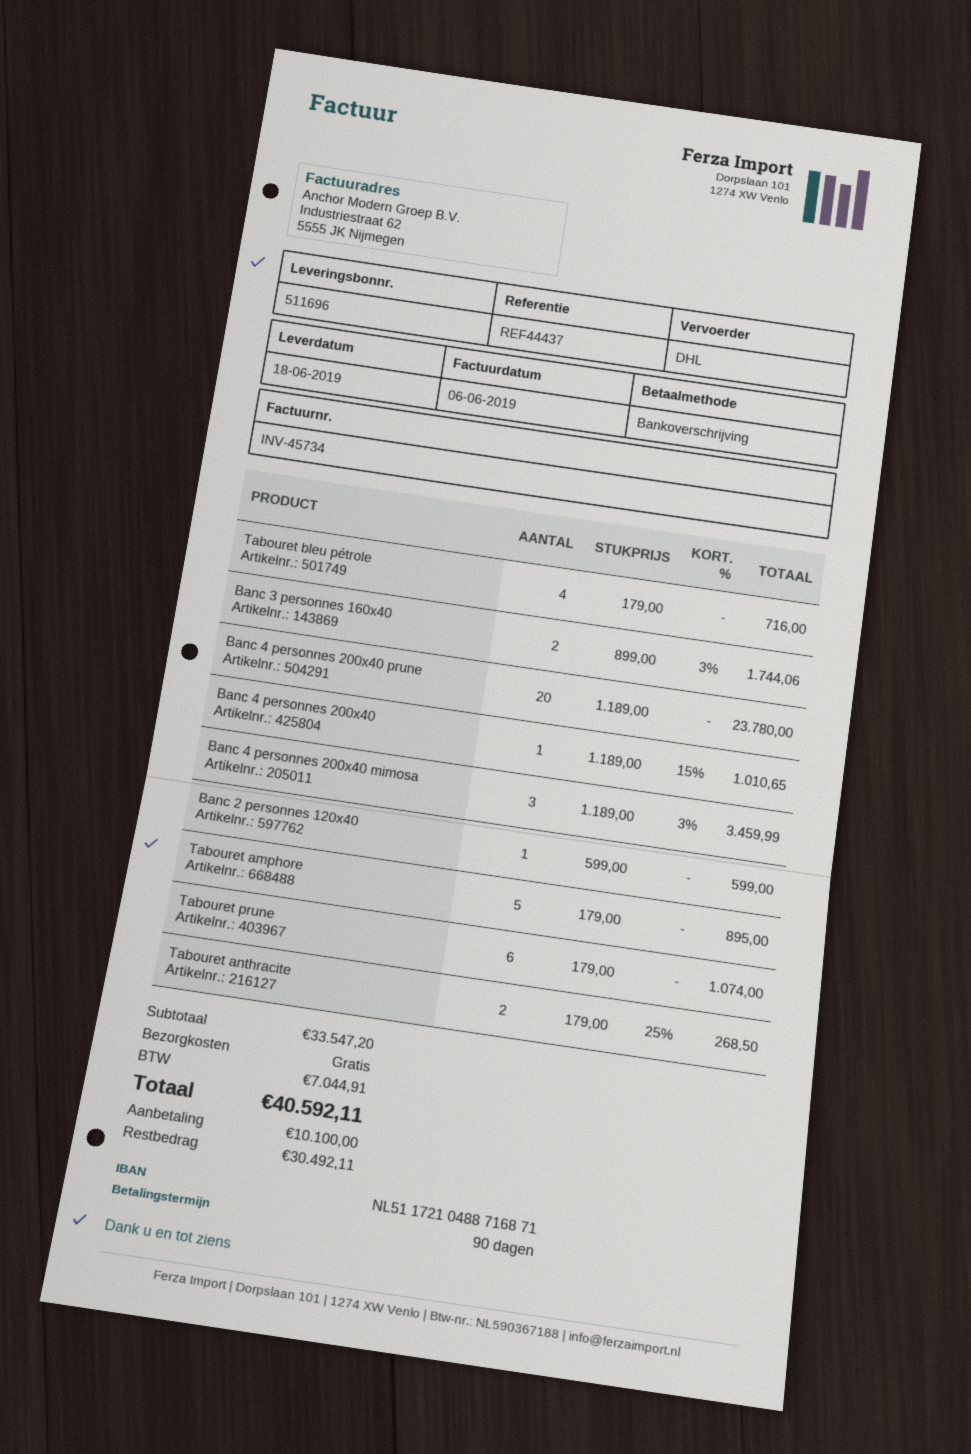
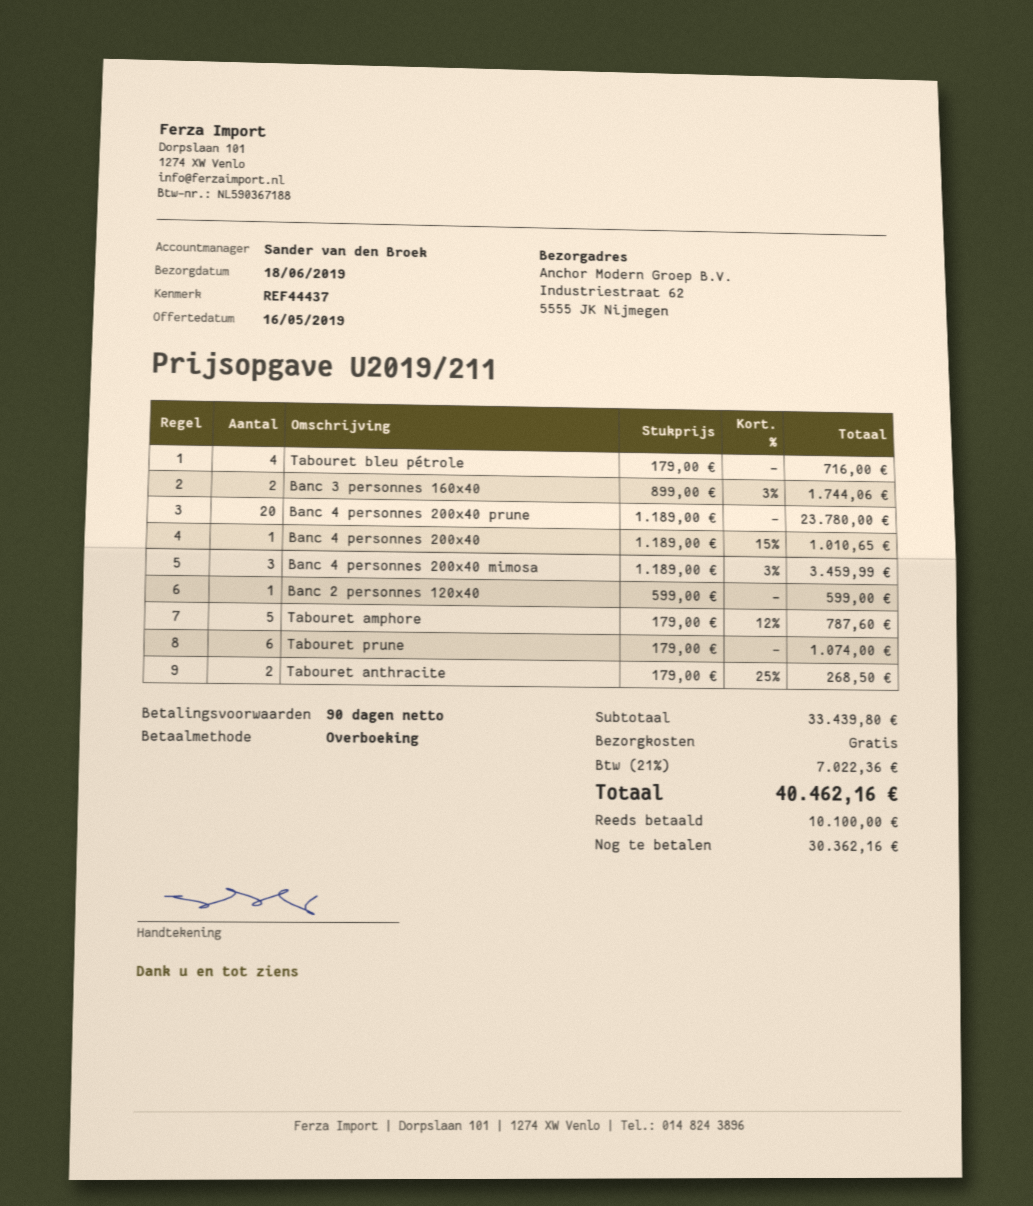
Tabouret amphore: 5 x 179.00 = 895.00 -> 5 x 179.00 - 12% = 787.60
subtotal: 33547.20 -> 33439.80
tax: 7044.91 -> 7022.36
total: 40592.11 -> 40462.16
balance: 30492.11 -> 30362.16

